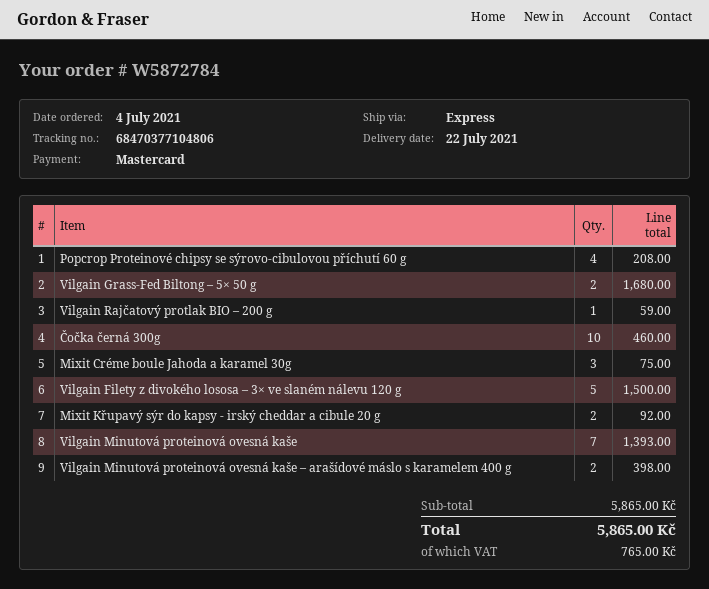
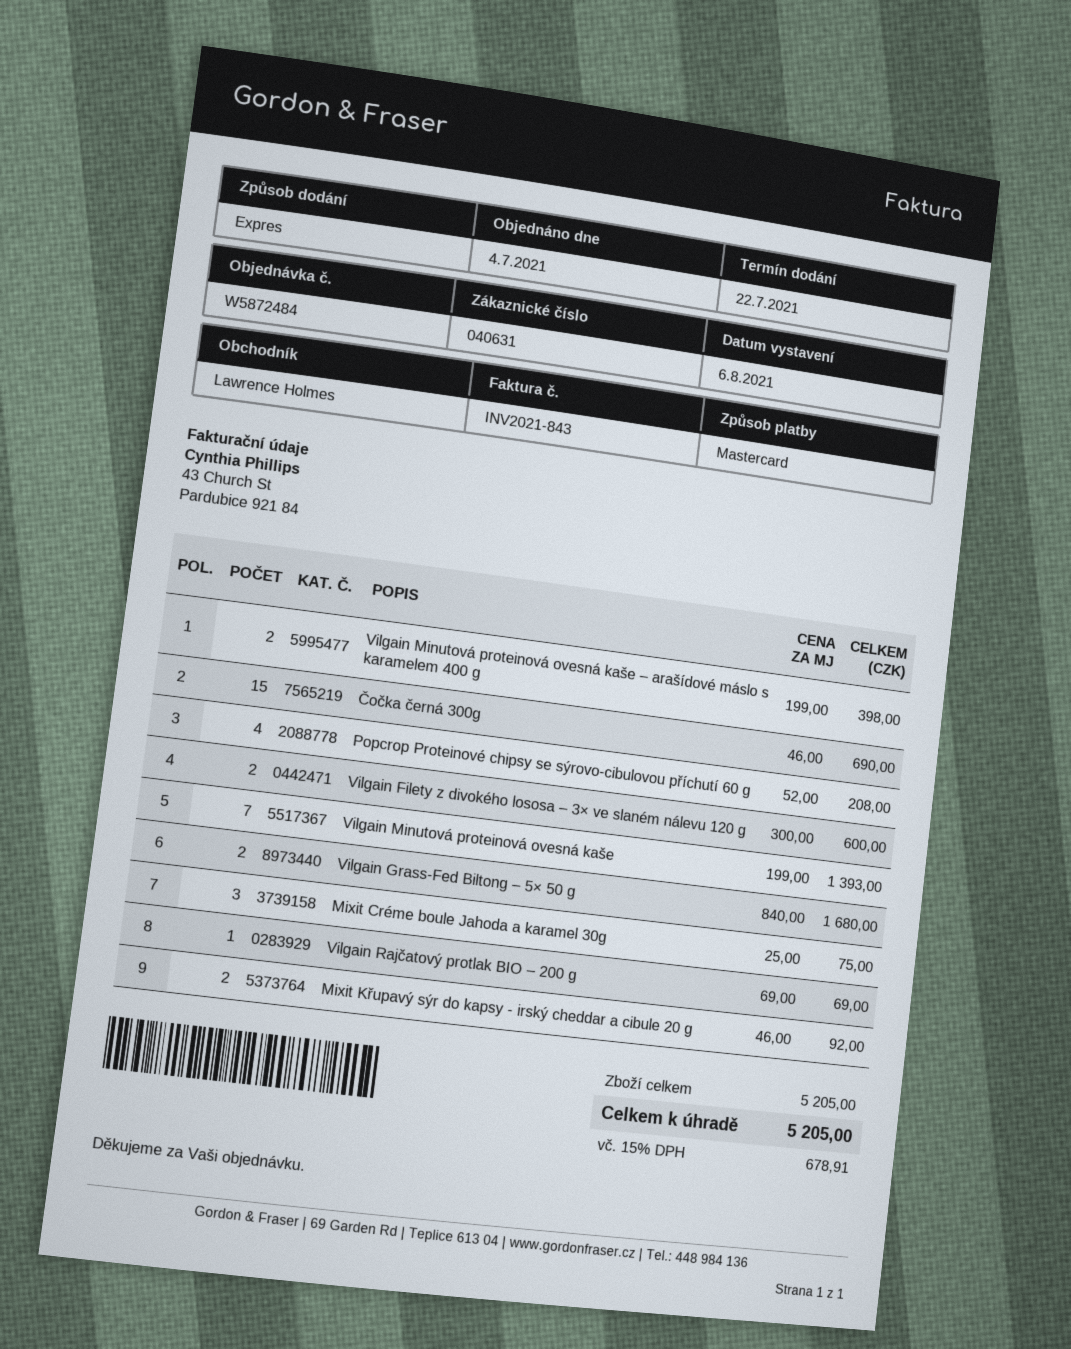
order number: W5872784 -> W5872484
Vilgain Rajčatový protlak BIO – 200 g: 1 for 59.00 -> 1 for 69.00
Čočka černá 300g: 10 for 460.00 -> 15 for 690.00
Vilgain Filety z divokého lososa – 3× ve slaném nálevu 120 g: 5 for 1500.00 -> 2 for 600.00
subtotal: 5865.00 -> 5205.00
tax: 765.00 -> 678.91
total: 5865.00 -> 5205.00

